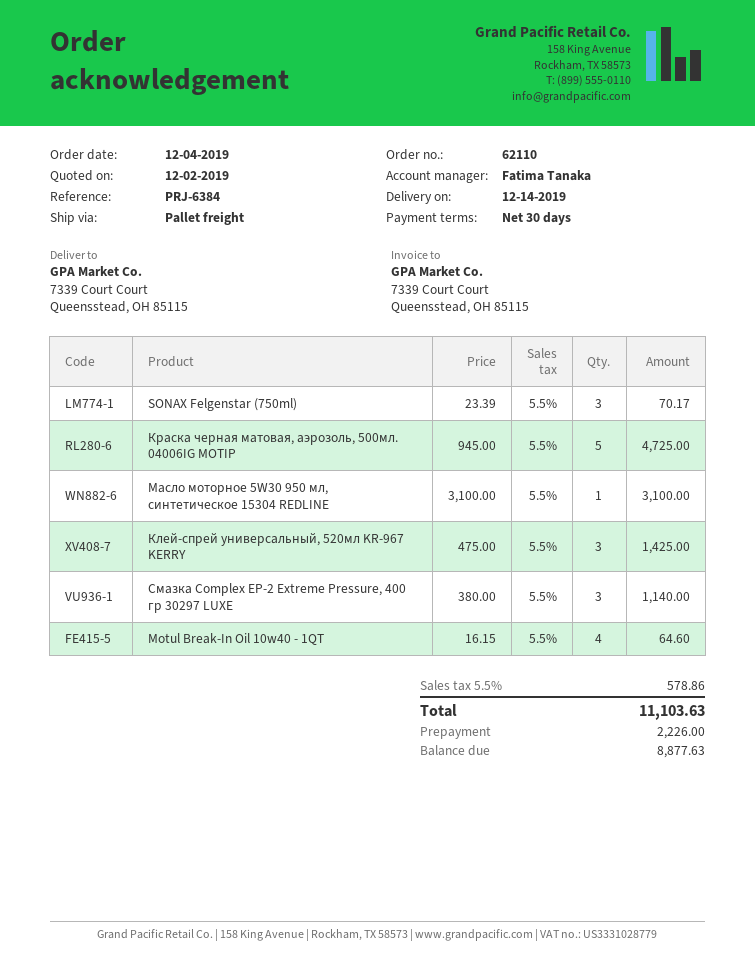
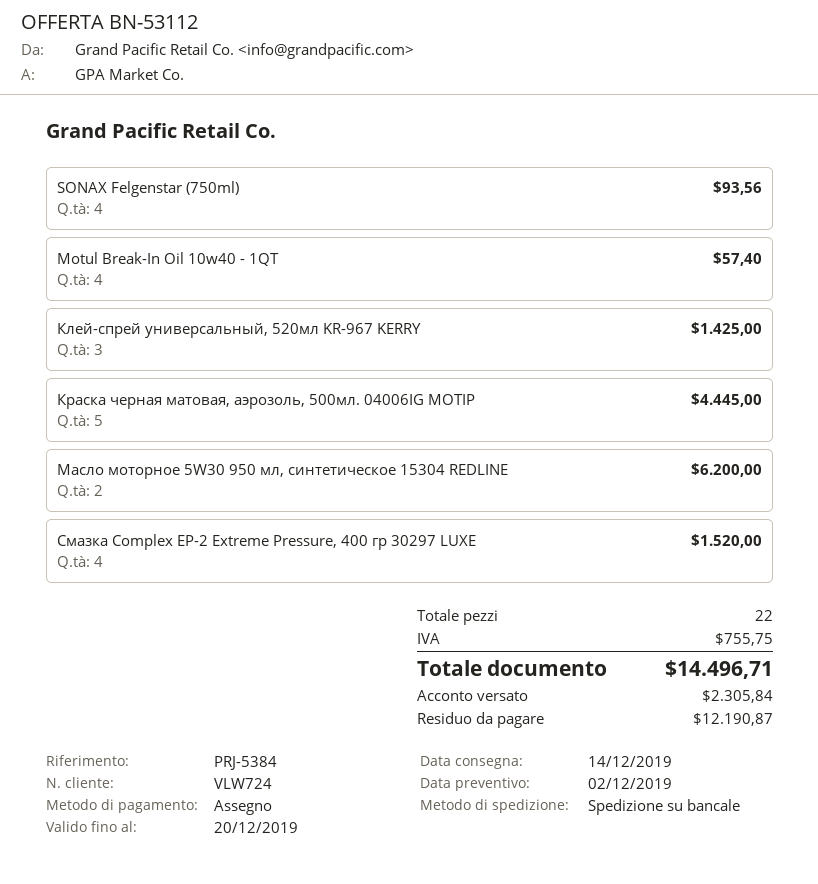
reference: PRJ-6384 -> PRJ-5384
SONAX Felgenstar (750ml): 3 for 70.17 -> 4 for 93.56
Краска черная матовая, аэрозоль, 500мл. 04006IG MOTIP: 5 for 4725.00 -> 5 for 4445.00
Масло моторное 5W30 950 мл, синтетическое 15304 REDLINE: 1 for 3100.00 -> 2 for 6200.00
Смазка Complex EP-2 Extreme Pressure, 400 гр 30297 LUXE: 3 for 1140.00 -> 4 for 1520.00
Motul Break-In Oil 10w40 - 1QT: 4 for 64.60 -> 4 for 57.40
tax: 578.86 -> 755.75
total: 11103.63 -> 14496.71
deposit: 2226.00 -> 2305.84
balance: 8877.63 -> 12190.87

